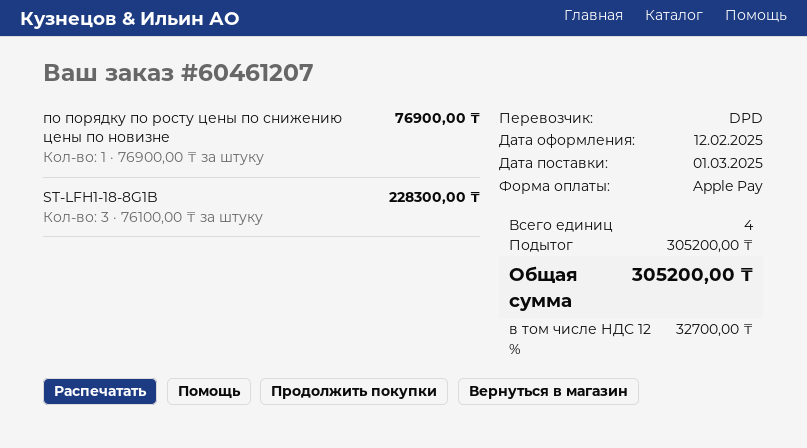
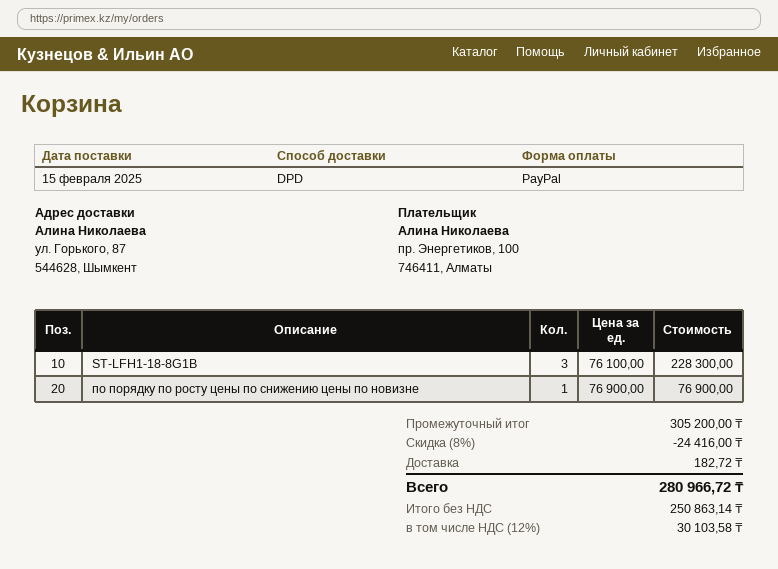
delivery date: 2025-03-01 -> 2025-02-15
payment method: Apple Pay -> PayPal
discount: none -> 8% = 24416.00
shipping: none -> 182.72
tax: 12% = 32700.00 -> 12% = 30103.58
total: 305200.00 -> 280966.72

